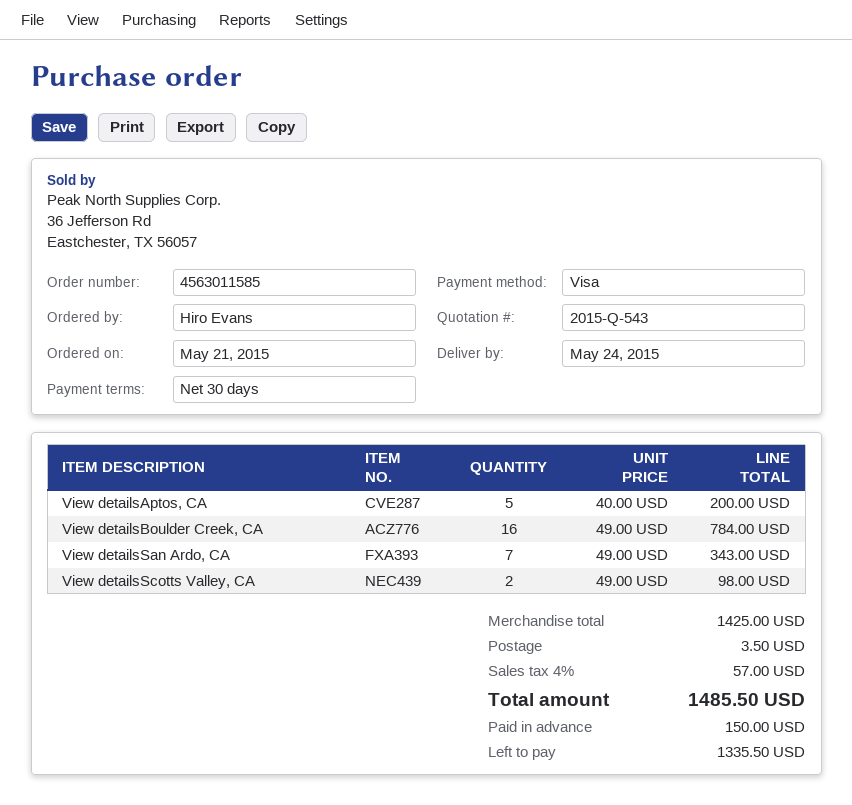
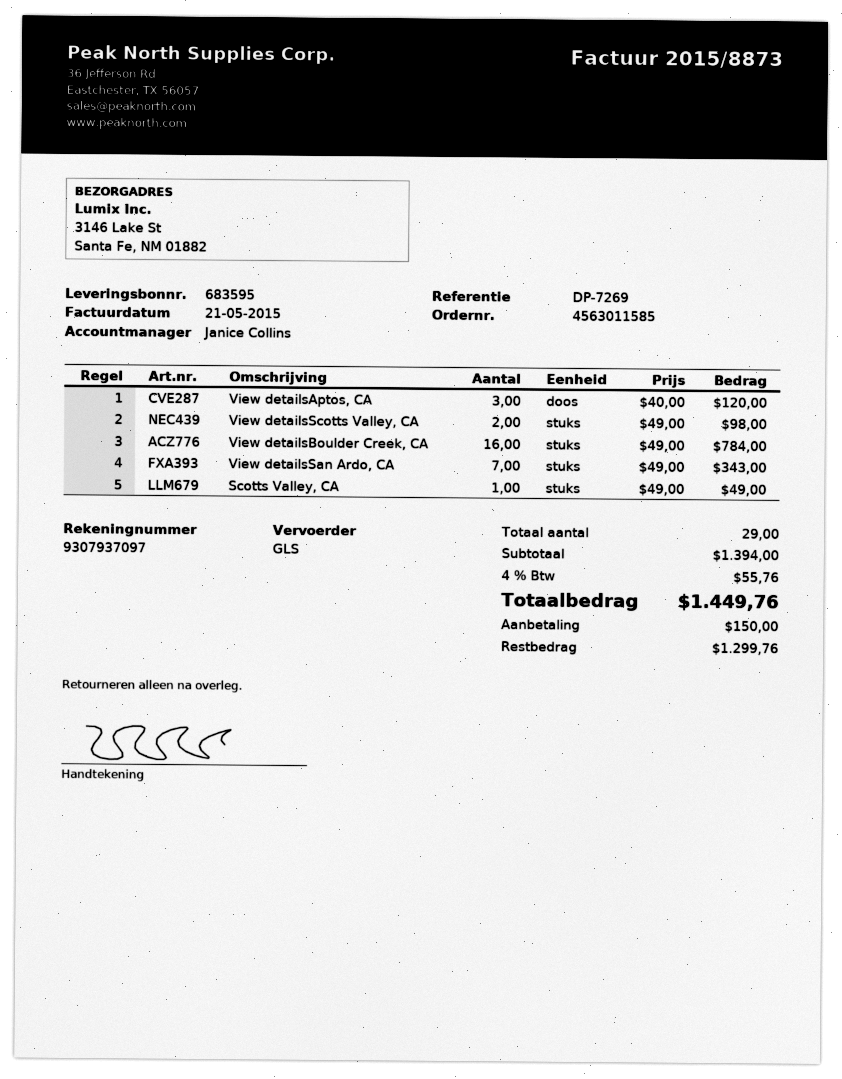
View detailsAptos, CA: 5 x 40.00 = 200.00 -> 3 x 40.00 = 120.00
Scotts Valley, CA: none -> 1 x 49.00 = 49.00
subtotal: 1425.00 -> 1394.00
shipping: 3.50 -> none
tax: 4% = 57.00 -> 4% = 55.76
total: 1485.50 -> 1449.76
balance: 1335.50 -> 1299.76

